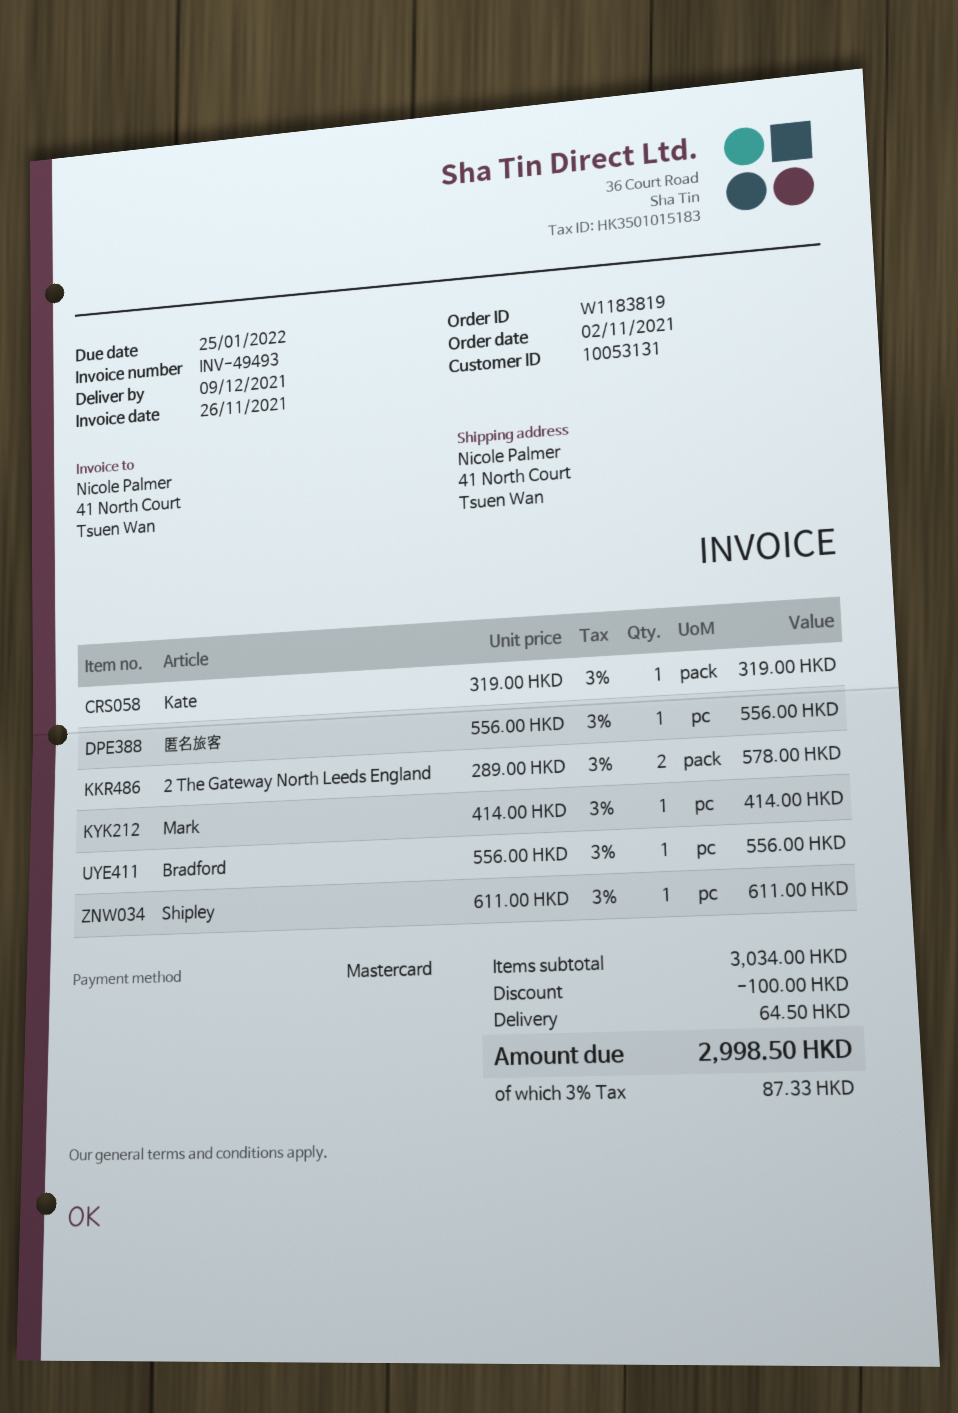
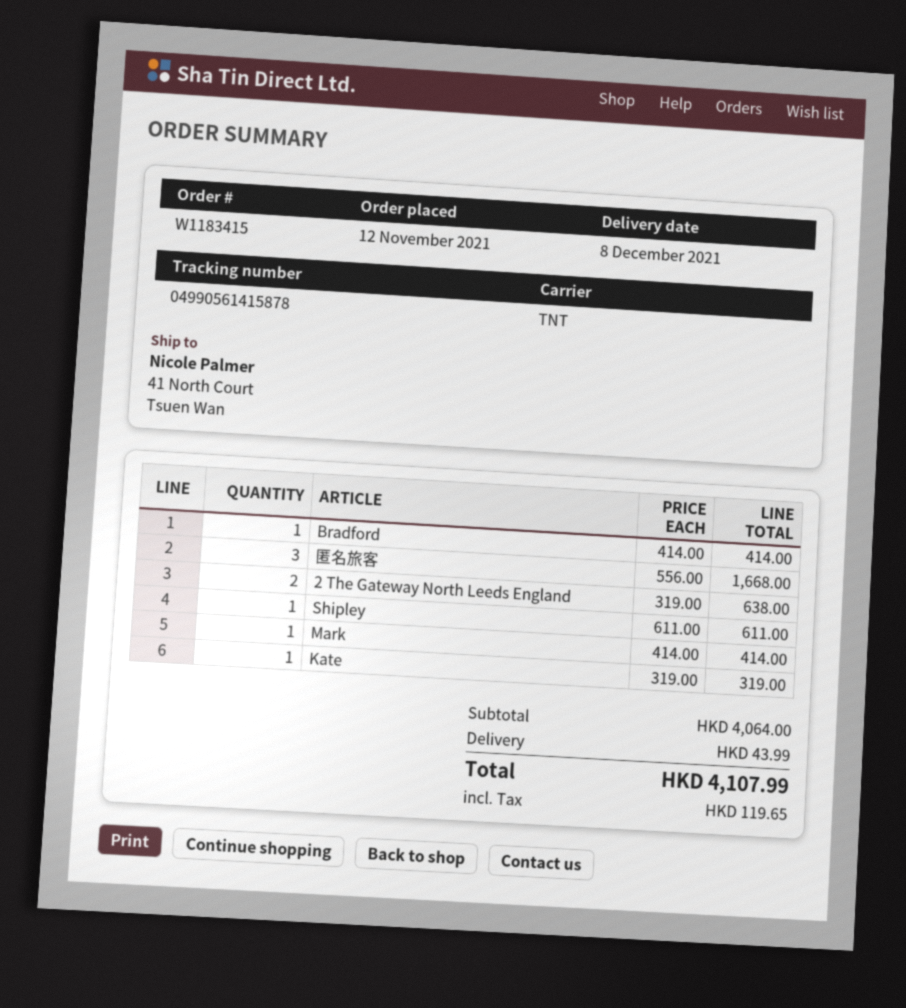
order number: W1183819 -> W1183415
order date: 2021-11-02 -> 2021-11-12
delivery date: 2021-12-09 -> 2021-12-08
匿名旅客: 1 x 556.00 = 556.00 -> 3 x 556.00 = 1668.00
2 The Gateway North Leeds England: 2 x 289.00 = 578.00 -> 2 x 319.00 = 638.00
Bradford: 1 x 556.00 = 556.00 -> 1 x 414.00 = 414.00
subtotal: 3034.00 -> 4064.00
discount: 100.00 -> none
shipping: 64.50 -> 43.99
tax: 87.33 -> 119.65
total: 2998.50 -> 4107.99

